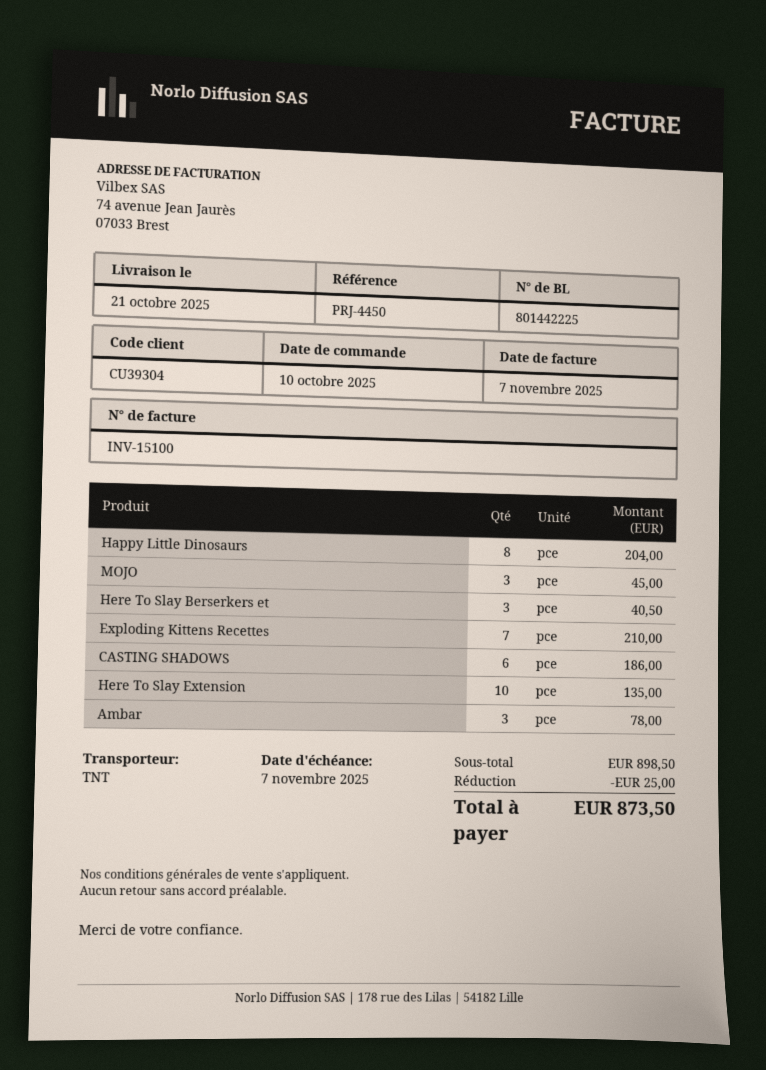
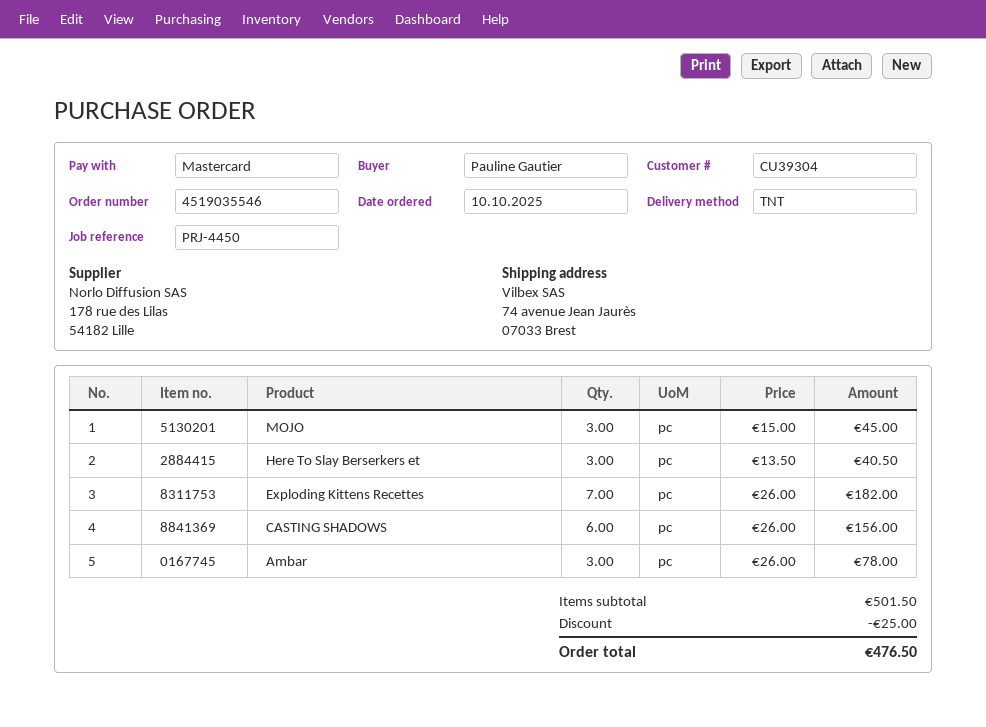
Happy Little Dinosaurs: 8 for 204.00 -> none
Exploding Kittens Recettes: 7 for 210.00 -> 7 for 182.00
CASTING SHADOWS: 6 for 186.00 -> 6 for 156.00
Here To Slay Extension: 10 for 135.00 -> none
subtotal: 898.50 -> 501.50
total: 873.50 -> 476.50

